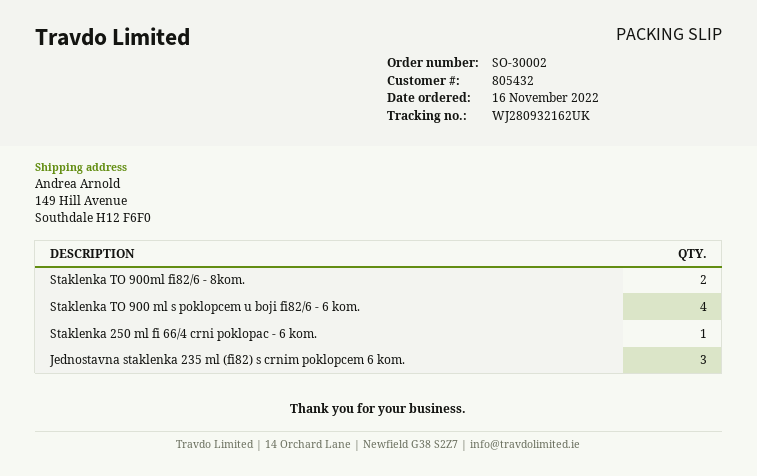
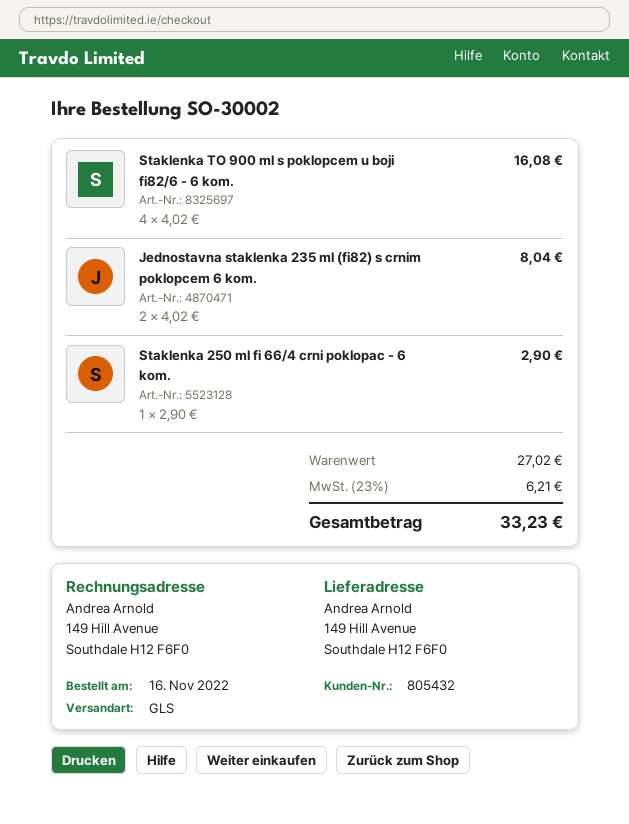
Staklenka TO 900ml fi82/6 - 8kom.: 2 -> none
Jednostavna staklenka 235 ml (fi82) s crnim poklopcem 6 kom.: 3 -> 2

